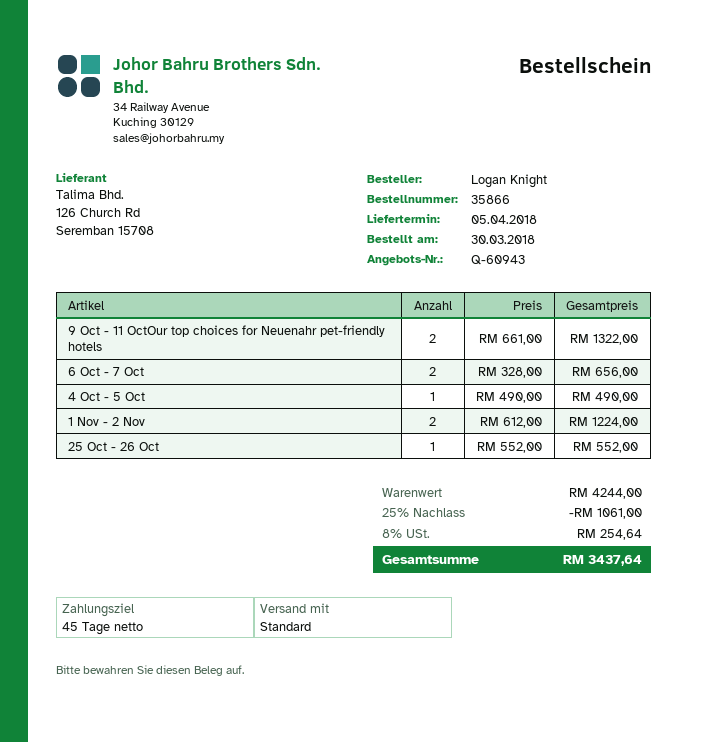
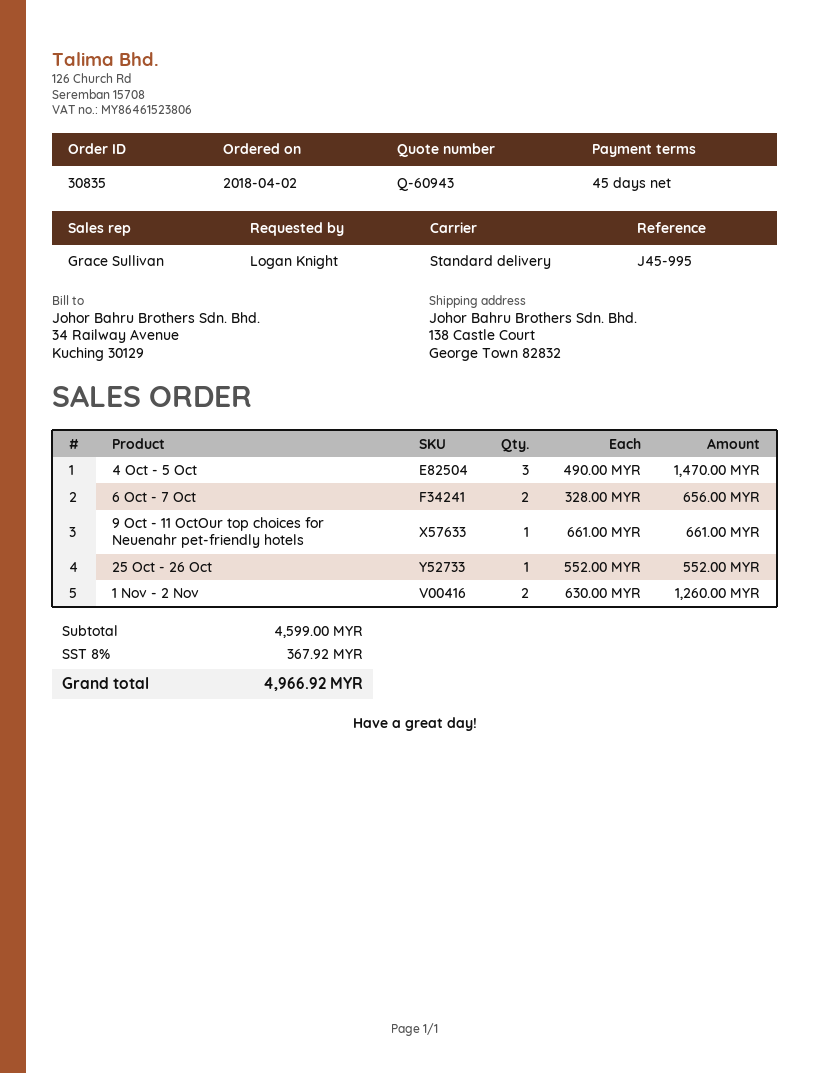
order number: 35866 -> 30835
order date: 2018-03-30 -> 2018-04-02
9 Oct - 11 OctOur top choices for Neuenahr pet-friendly hotels: 2 x 661.00 = 1322.00 -> 1 x 661.00 = 661.00
4 Oct - 5 Oct: 1 x 490.00 = 490.00 -> 3 x 490.00 = 1470.00
1 Nov - 2 Nov: 2 x 612.00 = 1224.00 -> 2 x 630.00 = 1260.00
subtotal: 4244.00 -> 4599.00
discount: 25% = 1061.00 -> none
tax: 8% = 254.64 -> 8% = 367.92
total: 3437.64 -> 4966.92

